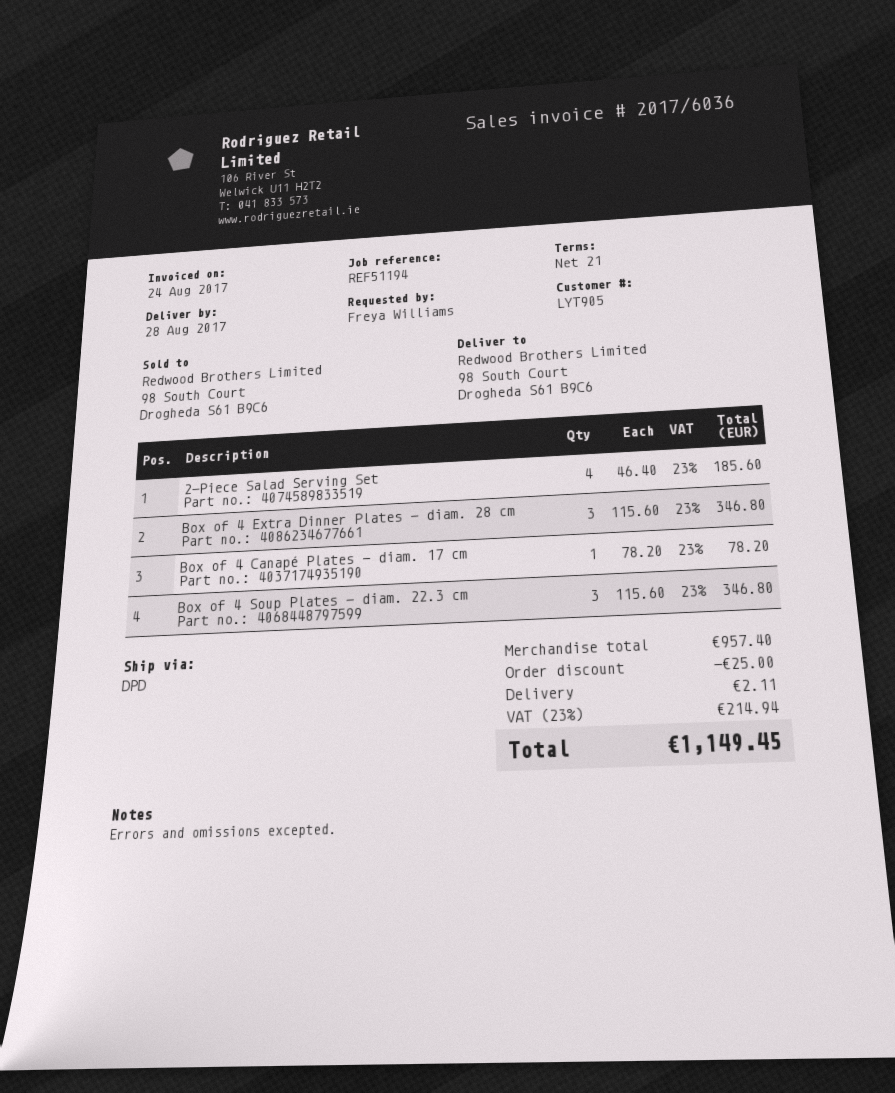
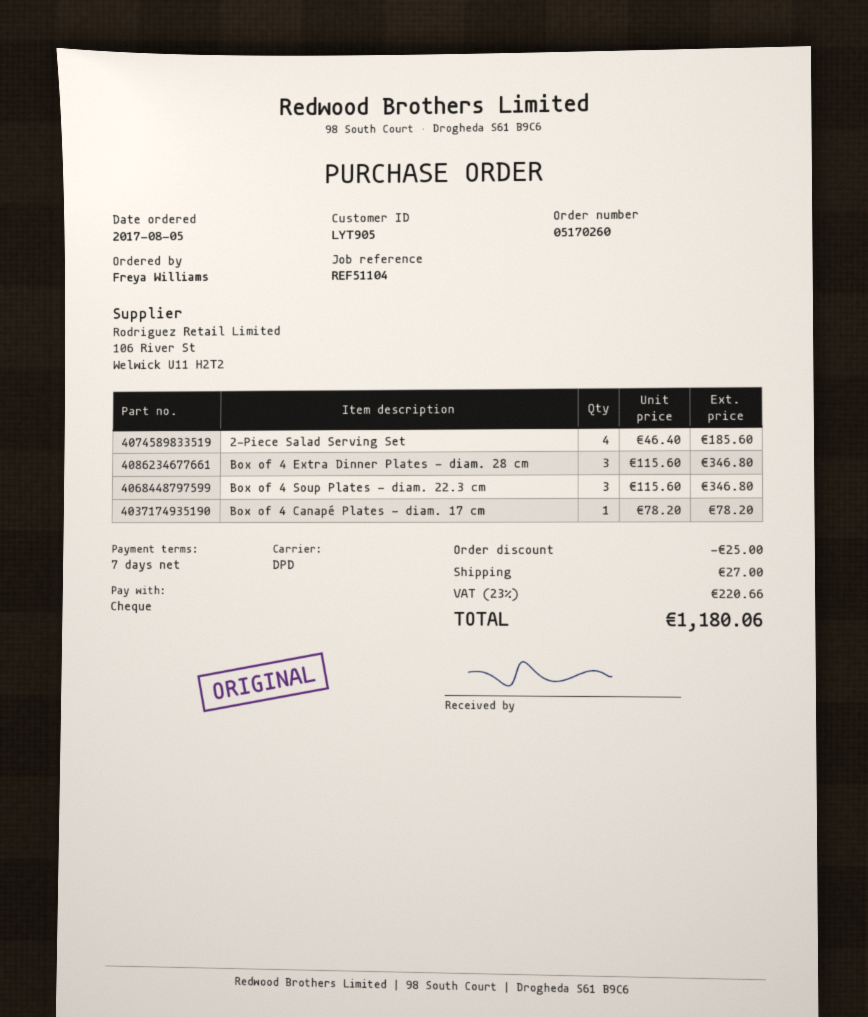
payment terms: 21 days -> 7 days
reference: REF51194 -> REF51104
shipping: 2.11 -> 27.00
tax: 23% = 214.94 -> 23% = 220.66
total: 1149.45 -> 1180.06

